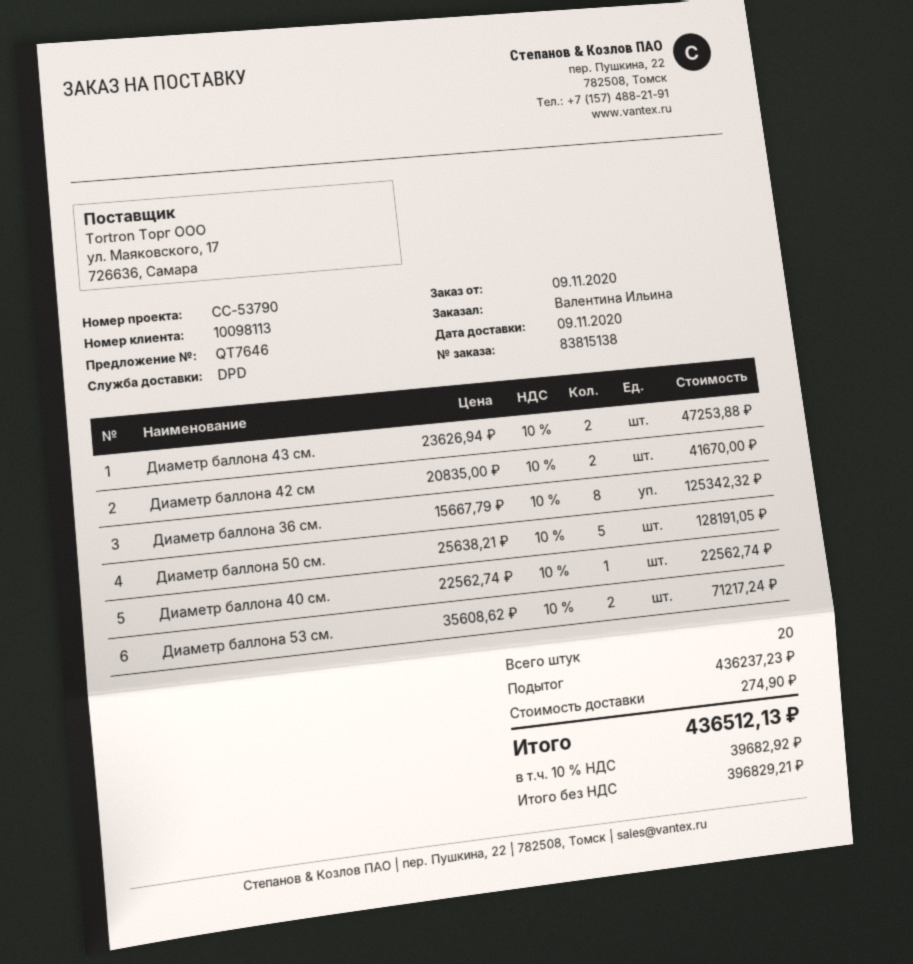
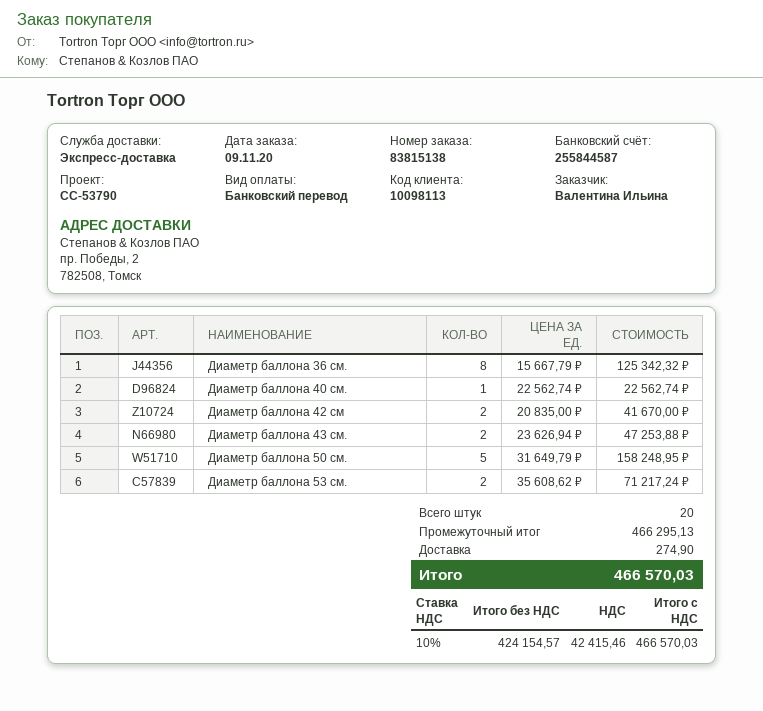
shipping method: DPD -> express
Диаметр баллона 50 см.: 5 x 25638.21 = 128191.05 -> 5 x 31649.79 = 158248.95
subtotal: 436237.23 -> 466295.13
net: 396829.21 -> 424154.57
tax: 10% = 39682.92 -> 10% = 42415.46
total: 436512.13 -> 466570.03

